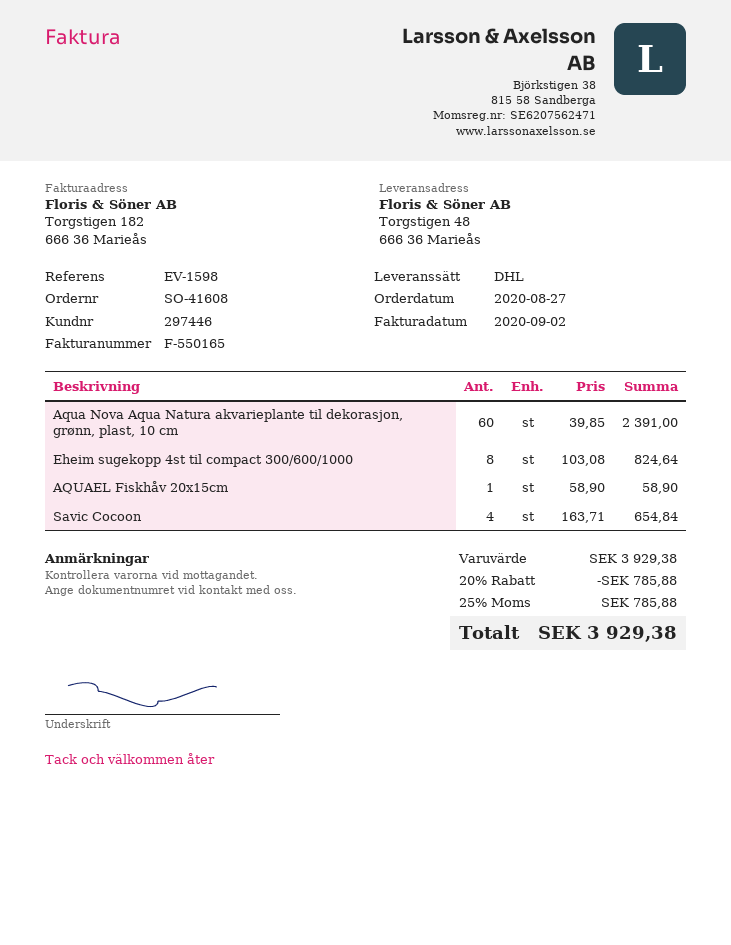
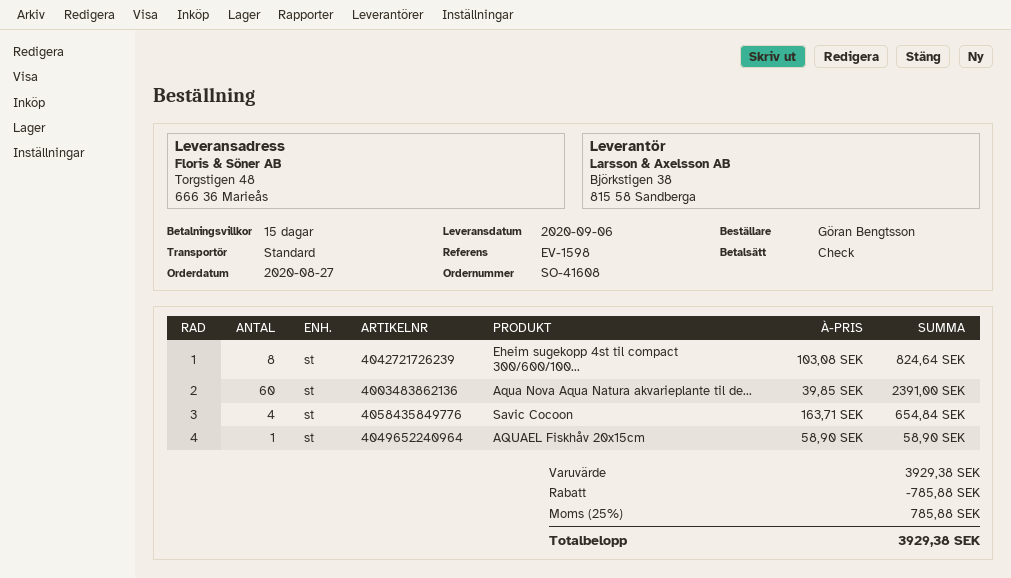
shipping method: DHL -> standard

